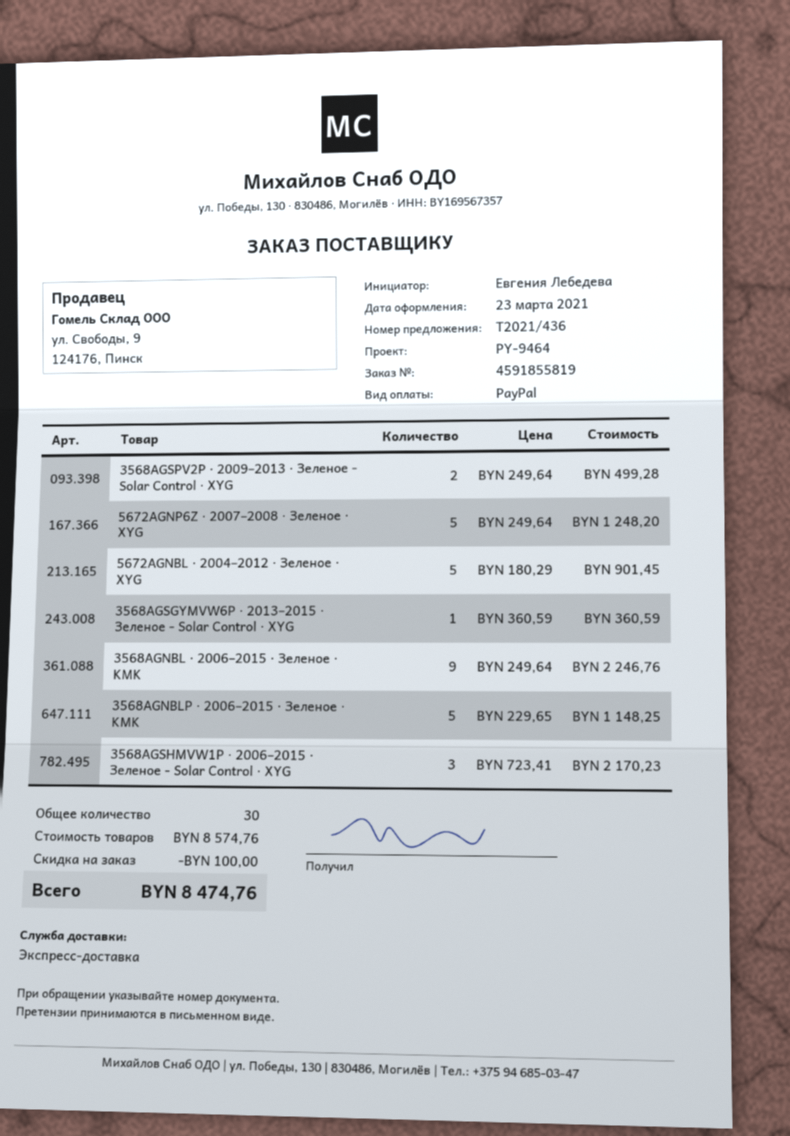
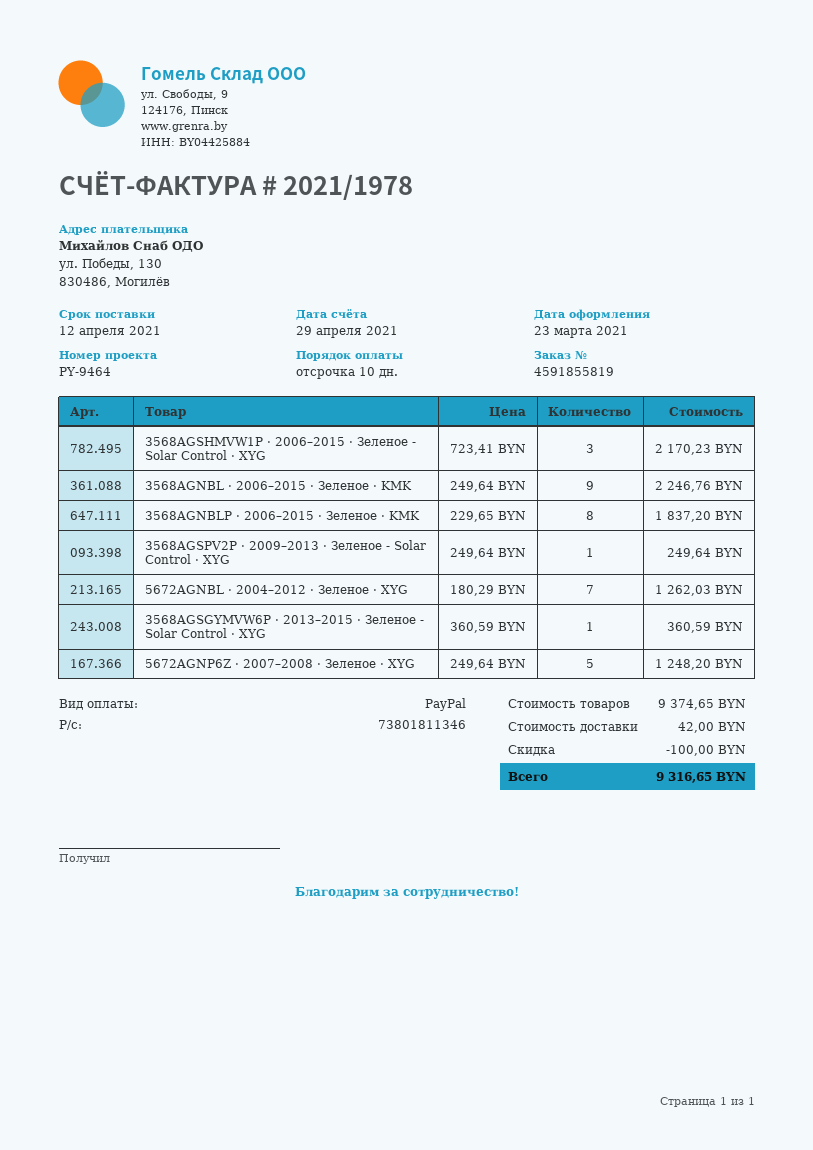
3568AGSPV2P · 2009–2013 · Зеленое - Solar Control · XYG: 2 x 249.64 = 499.28 -> 1 x 249.64 = 249.64
5672AGNBL · 2004–2012 · Зеленое · XYG: 5 x 180.29 = 901.45 -> 7 x 180.29 = 1262.03
3568AGNBLP · 2006–2015 · Зеленое · KMK: 5 x 229.65 = 1148.25 -> 8 x 229.65 = 1837.20
subtotal: 8574.76 -> 9374.65
shipping: none -> 42.00
total: 8474.76 -> 9316.65

